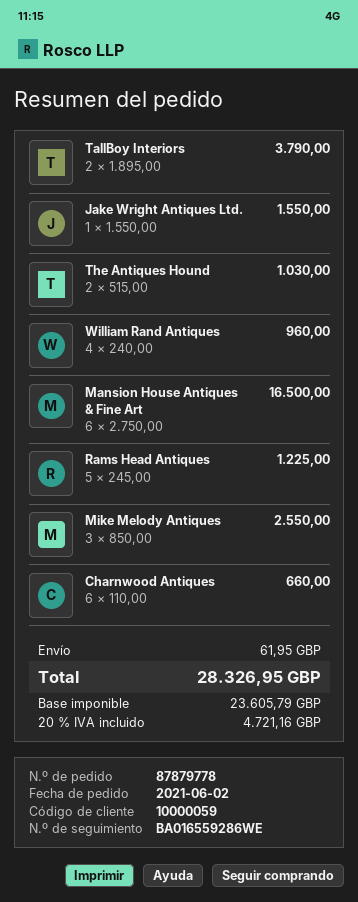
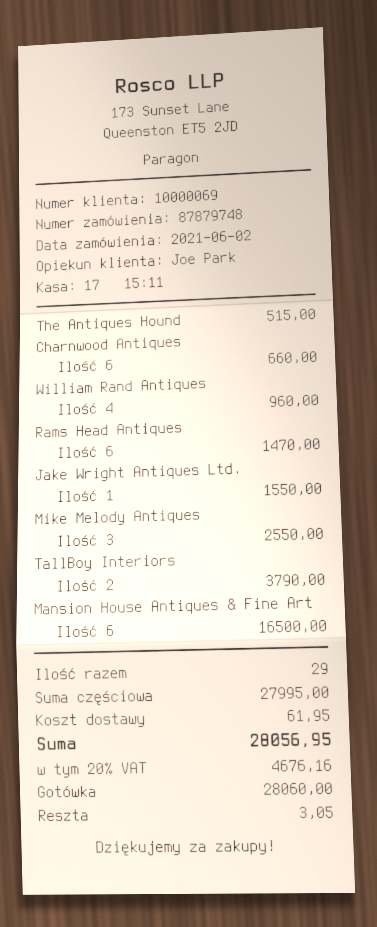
order number: 87879778 -> 87879748
customer number: 10000059 -> 10000069
The Antiques Hound: 2 for 1030.00 -> 1 for 515.00
Rams Head Antiques: 5 for 1225.00 -> 6 for 1470.00
tax: 20% = 4721.16 -> 20% = 4676.16
total: 28326.95 -> 28056.95

